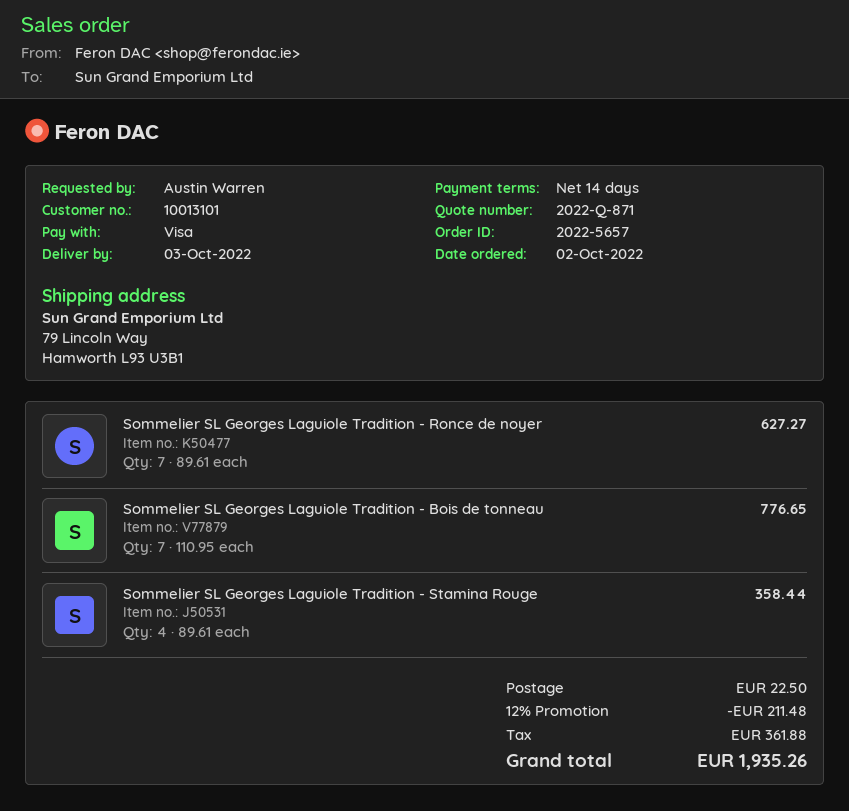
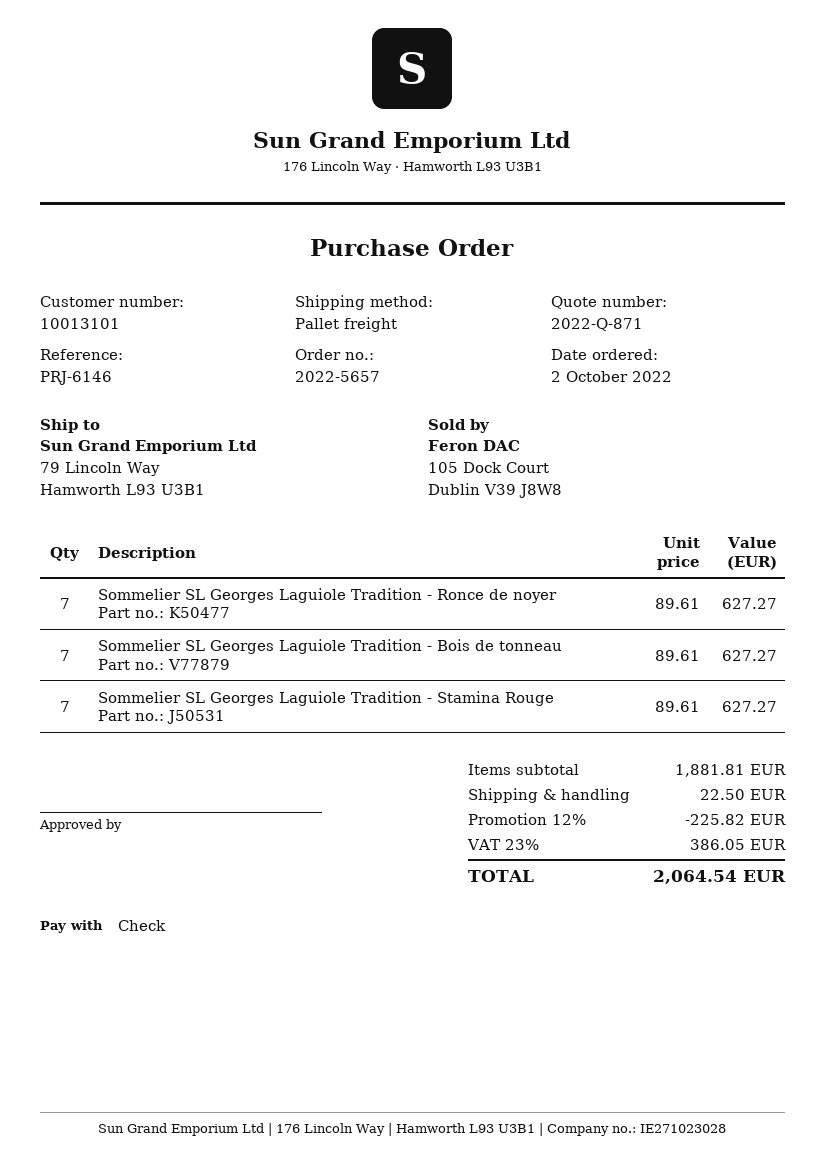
payment method: Visa -> cheque
Sommelier SL Georges Laguiole Tradition - Bois de tonneau: 7 x 110.95 = 776.65 -> 7 x 89.61 = 627.27
Sommelier SL Georges Laguiole Tradition - Stamina Rouge: 4 x 89.61 = 358.44 -> 7 x 89.61 = 627.27
discount: 12% = 211.48 -> 12% = 225.82
tax: 361.88 -> 386.05
total: 1935.26 -> 2064.54

